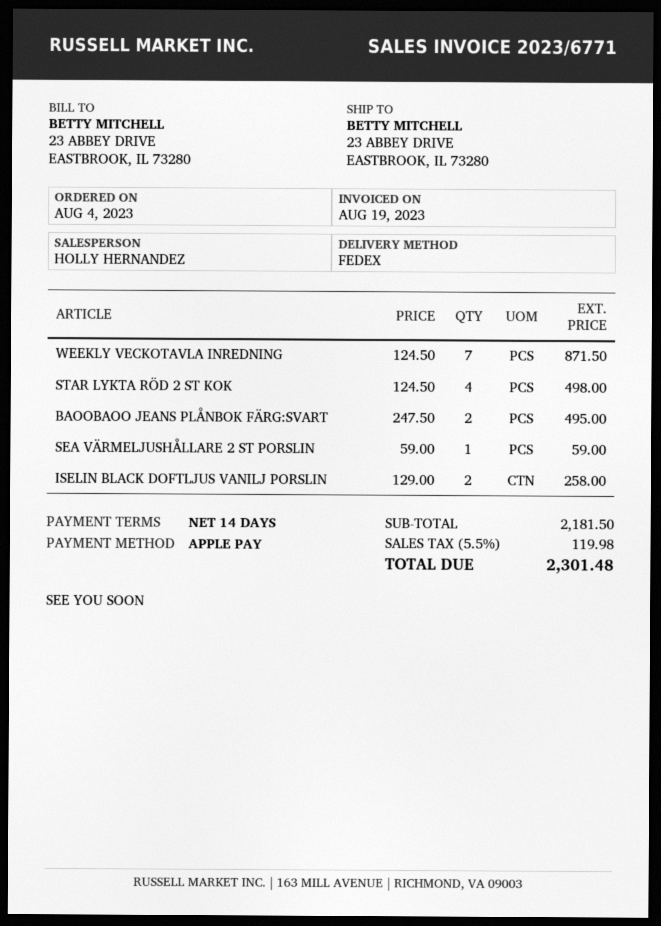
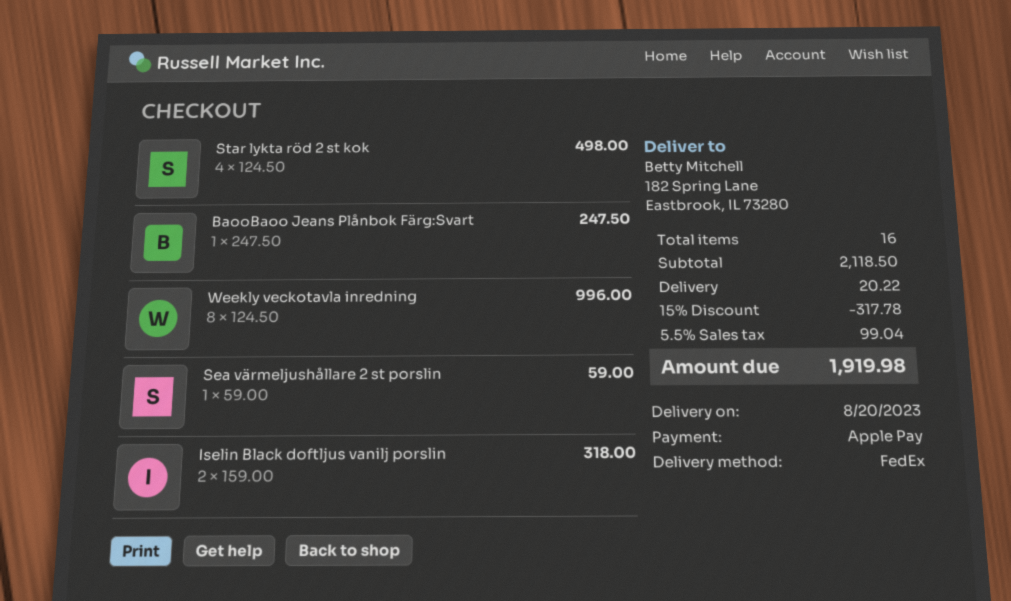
ship to: 23 ABBEY DRIVE, EASTBROOK, IL 73280 -> 182 Spring Lane, Eastbrook, IL 73280
WEEKLY VECKOTAVLA INREDNING: 7 x 124.50 = 871.50 -> 8 x 124.50 = 996.00
BAOOBAOO JEANS PLÅNBOK FÄRG:SVART: 2 x 247.50 = 495.00 -> 1 x 247.50 = 247.50
ISELIN BLACK DOFTLJUS VANILJ PORSLIN: 2 x 129.00 = 258.00 -> 2 x 159.00 = 318.00
subtotal: 2181.50 -> 2118.50
discount: none -> 15% = 317.78
shipping: none -> 20.22
tax: 5.5% = 119.98 -> 5.5% = 99.04
total: 2301.48 -> 1919.98

